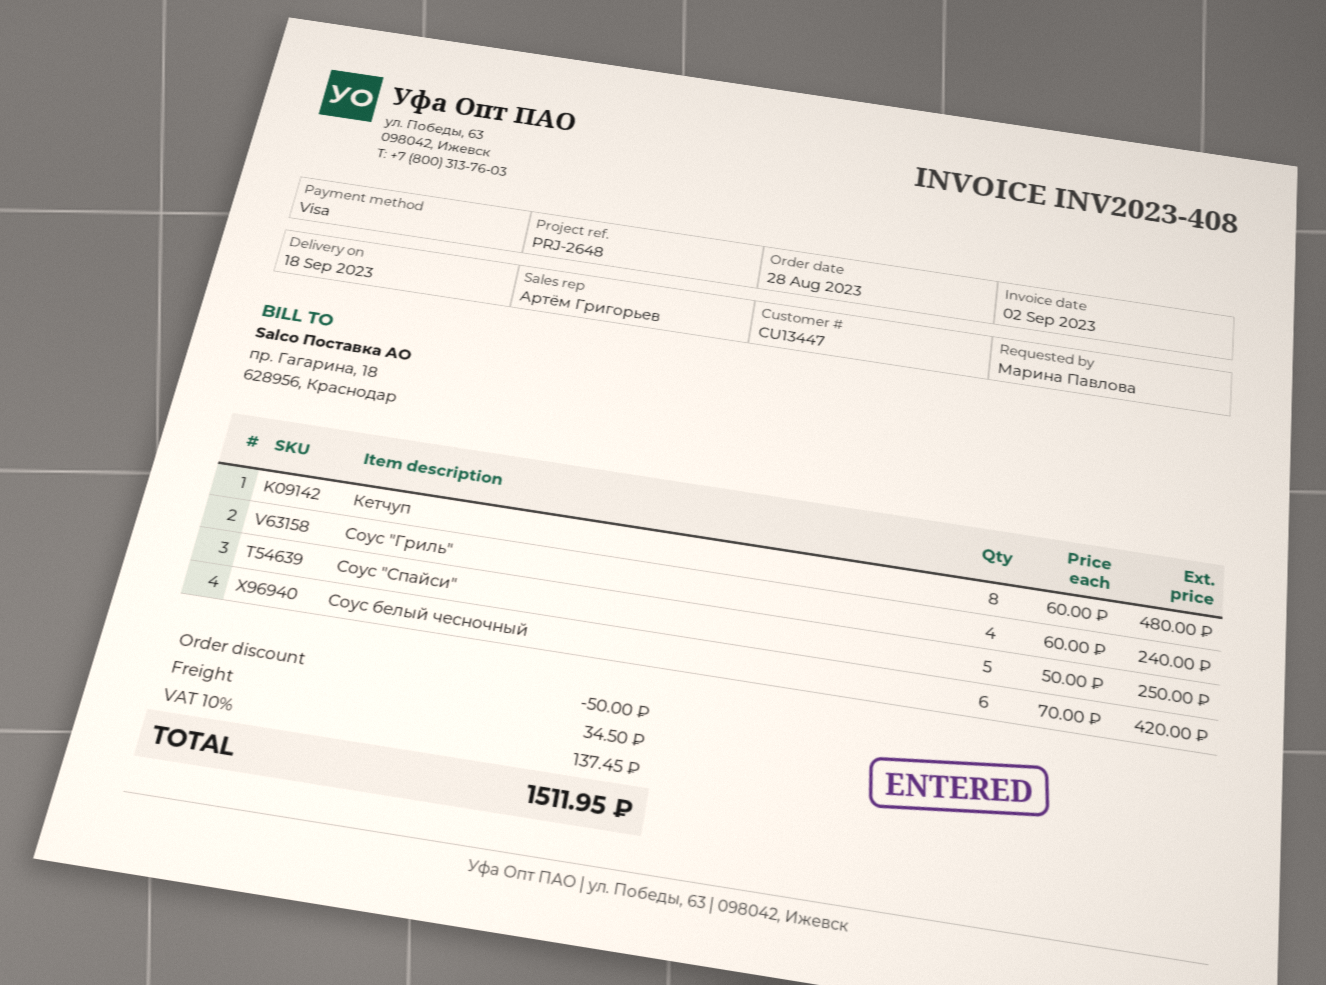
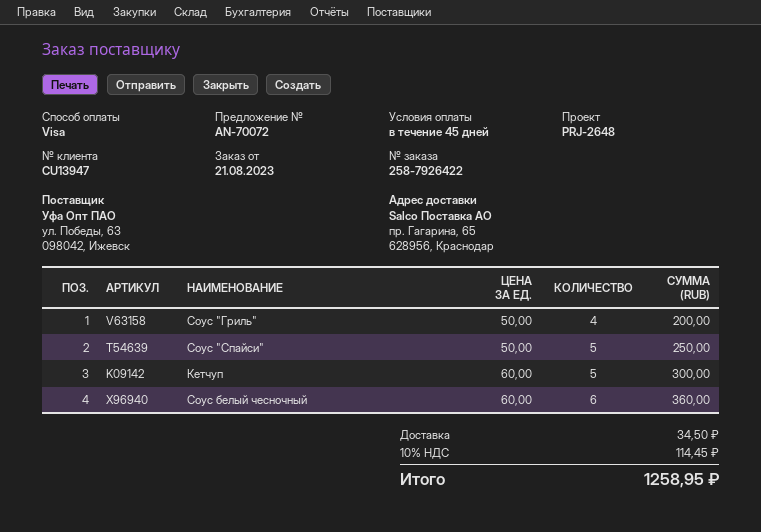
order date: 2023-08-28 -> 2023-08-21
customer number: CU13447 -> CU13947
Кетчуп: 8 x 60.00 = 480.00 -> 5 x 60.00 = 300.00
Соус "Гриль": 4 x 60.00 = 240.00 -> 4 x 50.00 = 200.00
Соус белый чесночный: 6 x 70.00 = 420.00 -> 6 x 60.00 = 360.00
discount: 50.00 -> none
tax: 10% = 137.45 -> 10% = 114.45
total: 1511.95 -> 1258.95

